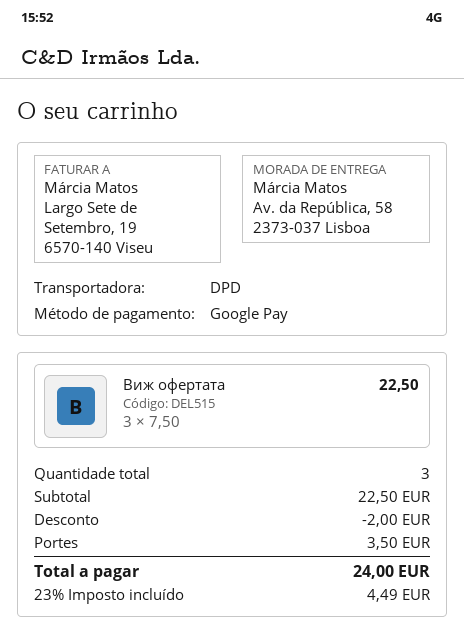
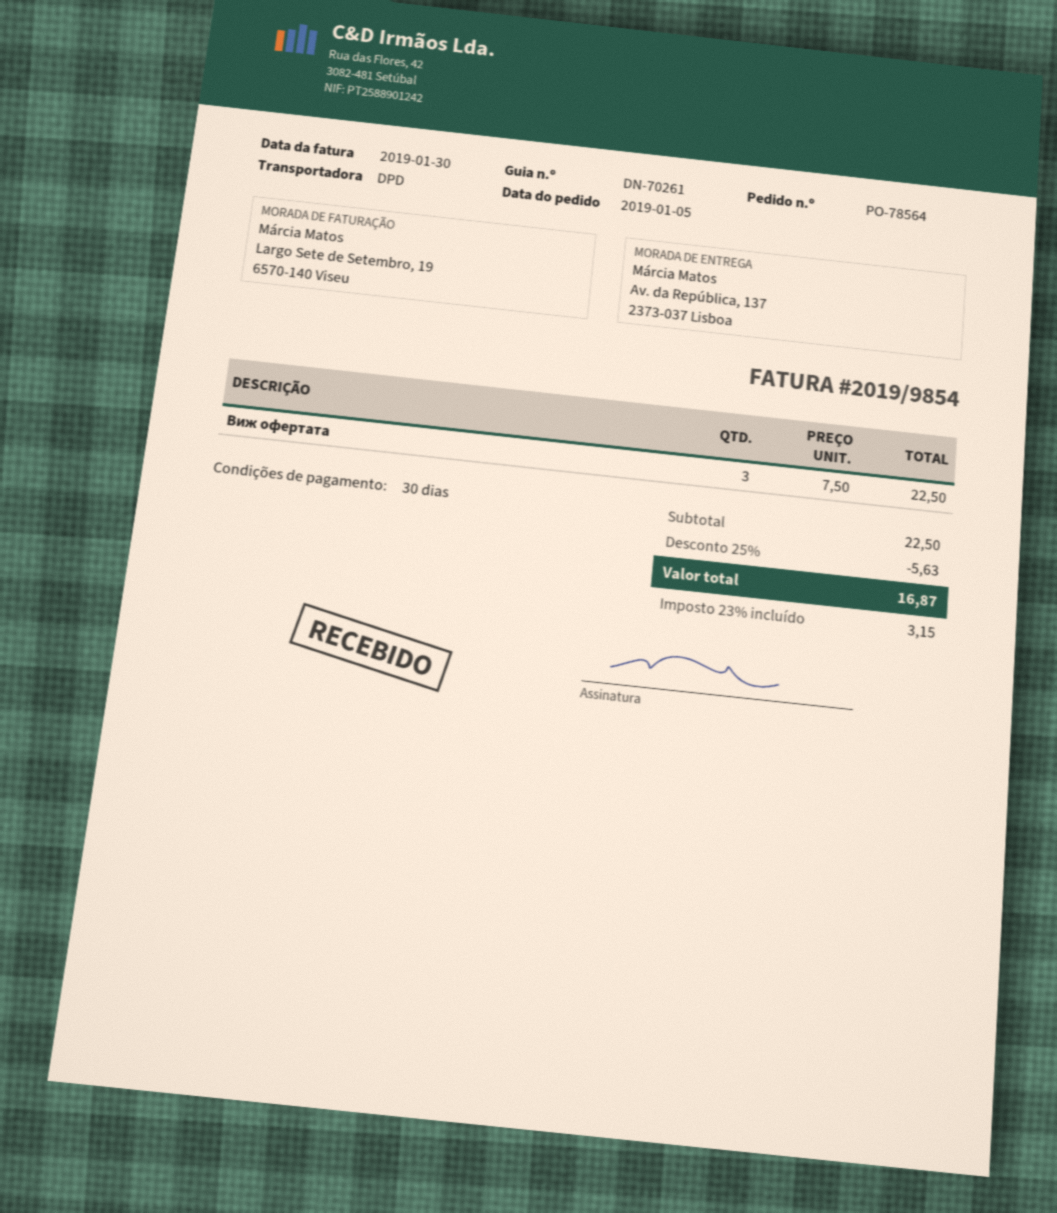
ship to: Av. da República, 58, 2373-037 Lisboa -> Av. da República, 137, 2373-037 Lisboa
discount: 2.00 -> 5.63
shipping: 3.50 -> none
tax: 23% = 4.49 -> 23% = 3.15
total: 24.00 -> 16.87

